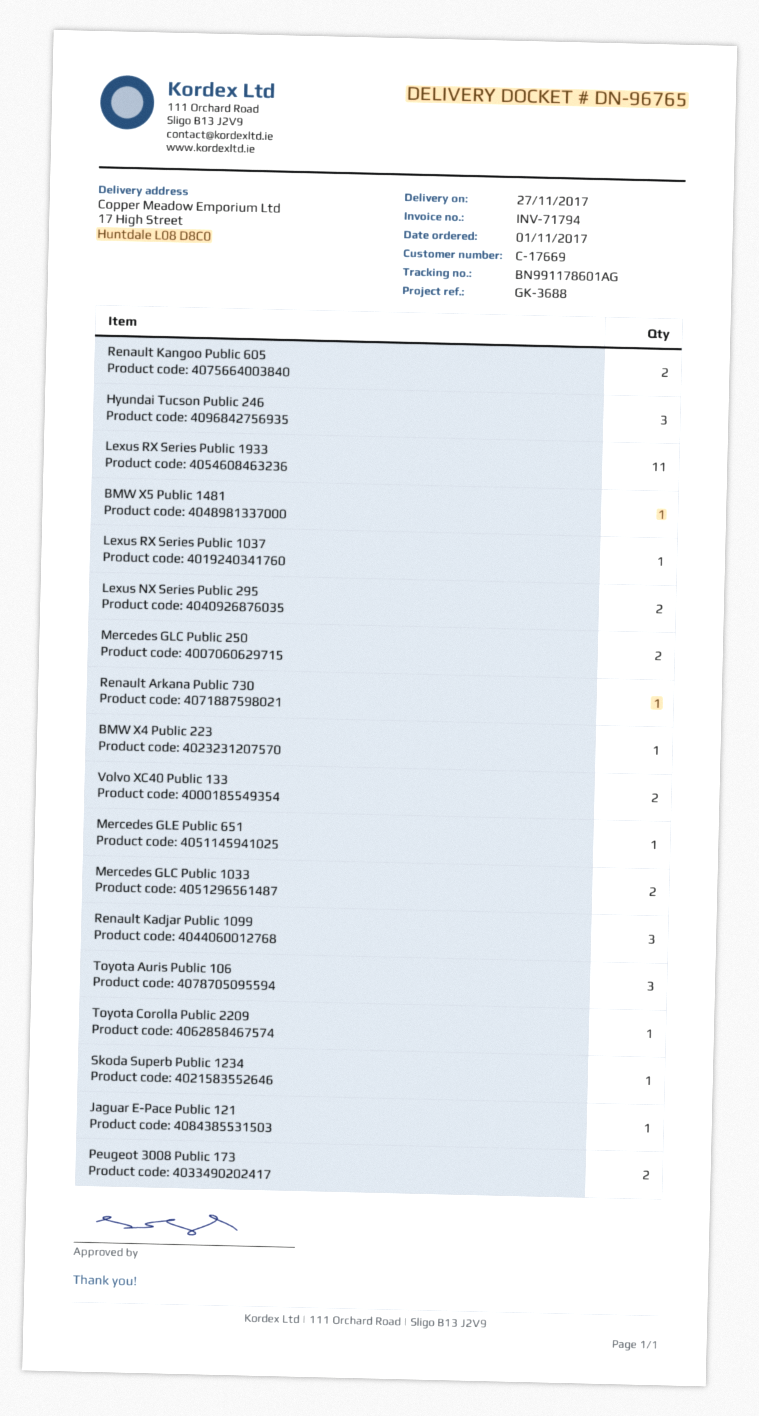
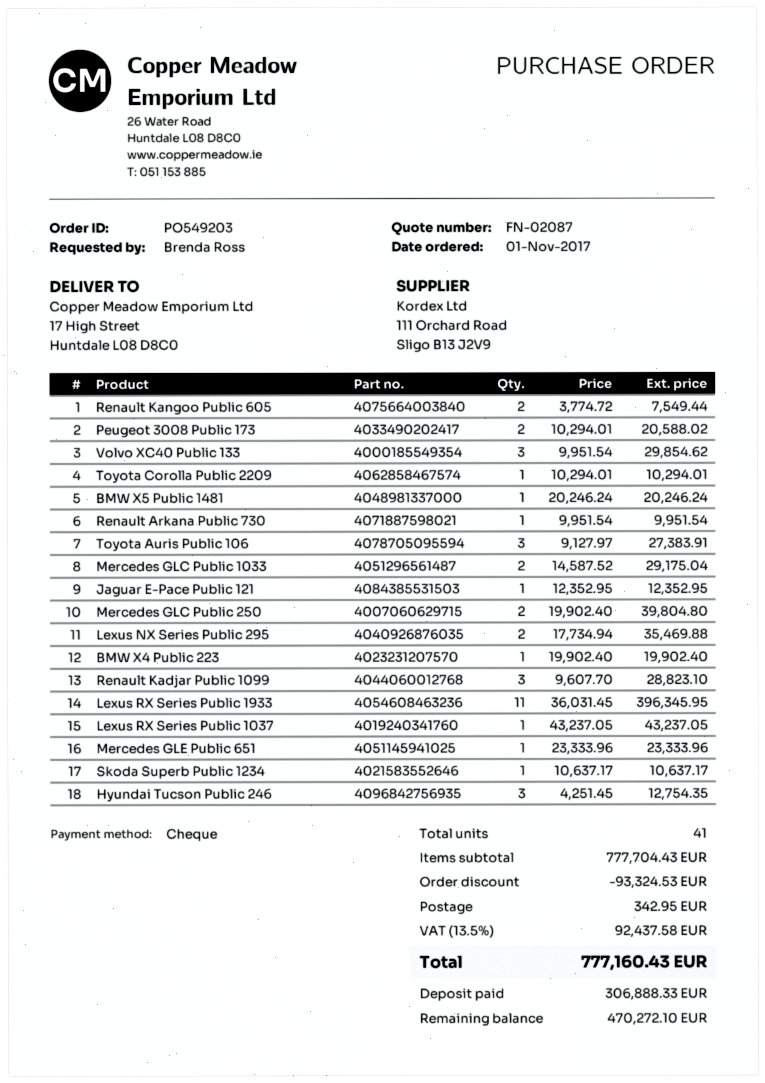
Volvo XC40 Public 133: 2 -> 3

